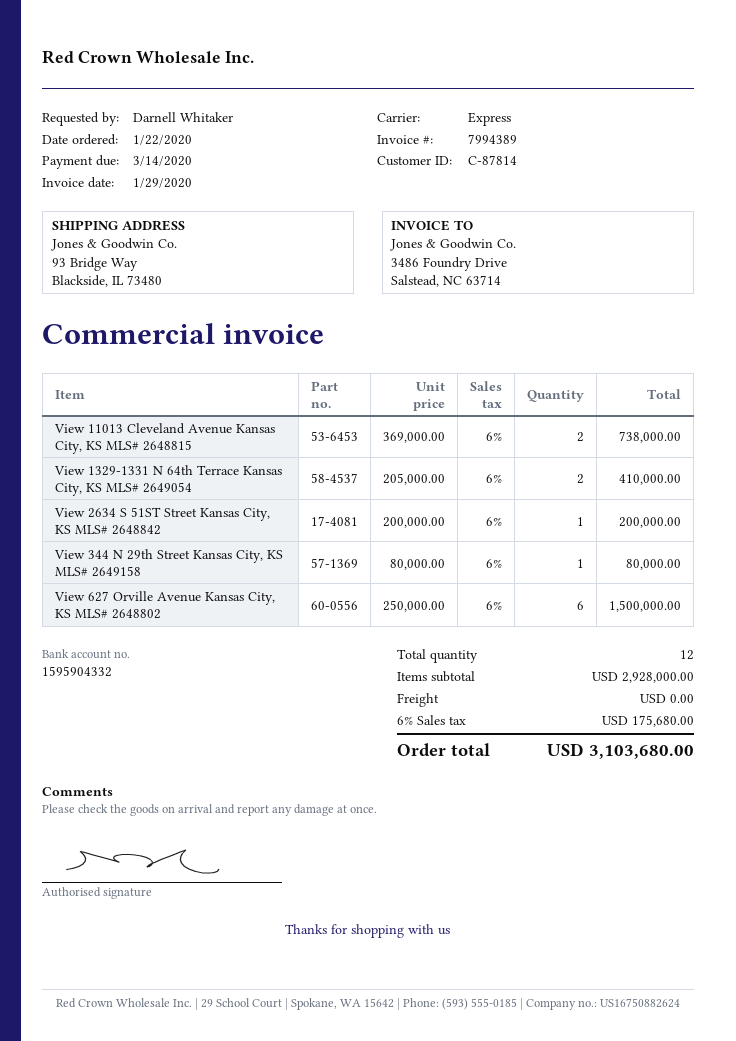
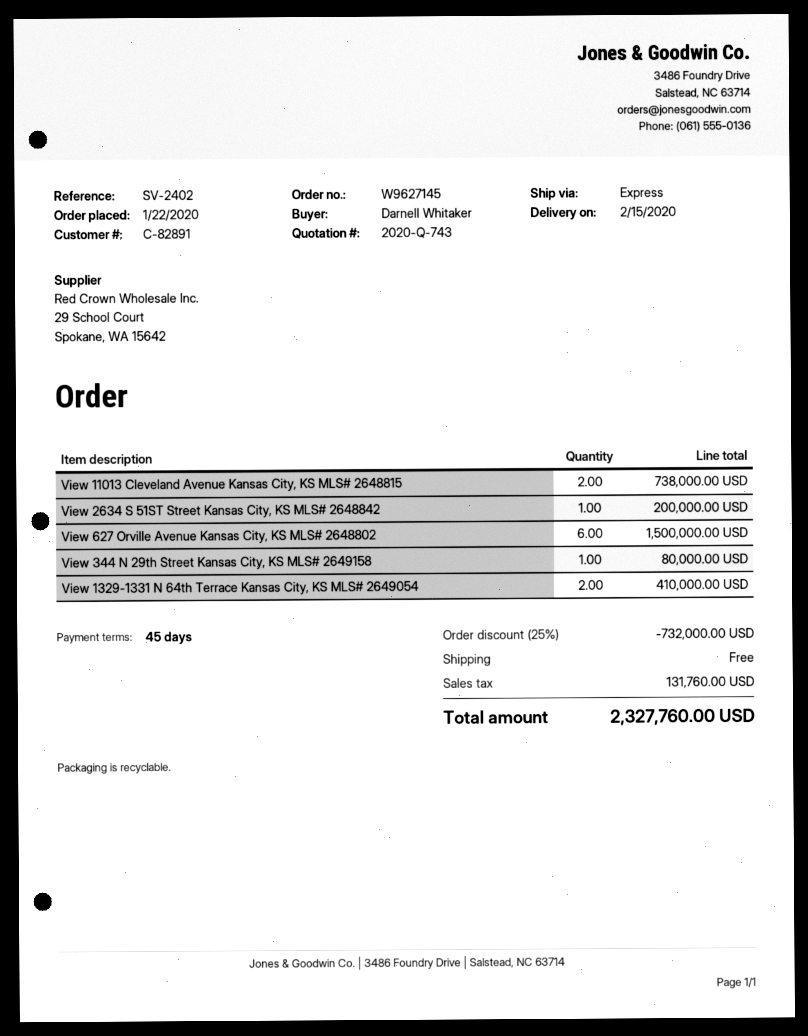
customer number: C-87814 -> C-82891
discount: none -> 25% = 732000.00
tax: 175680.00 -> 131760.00
total: 3103680.00 -> 2327760.00

